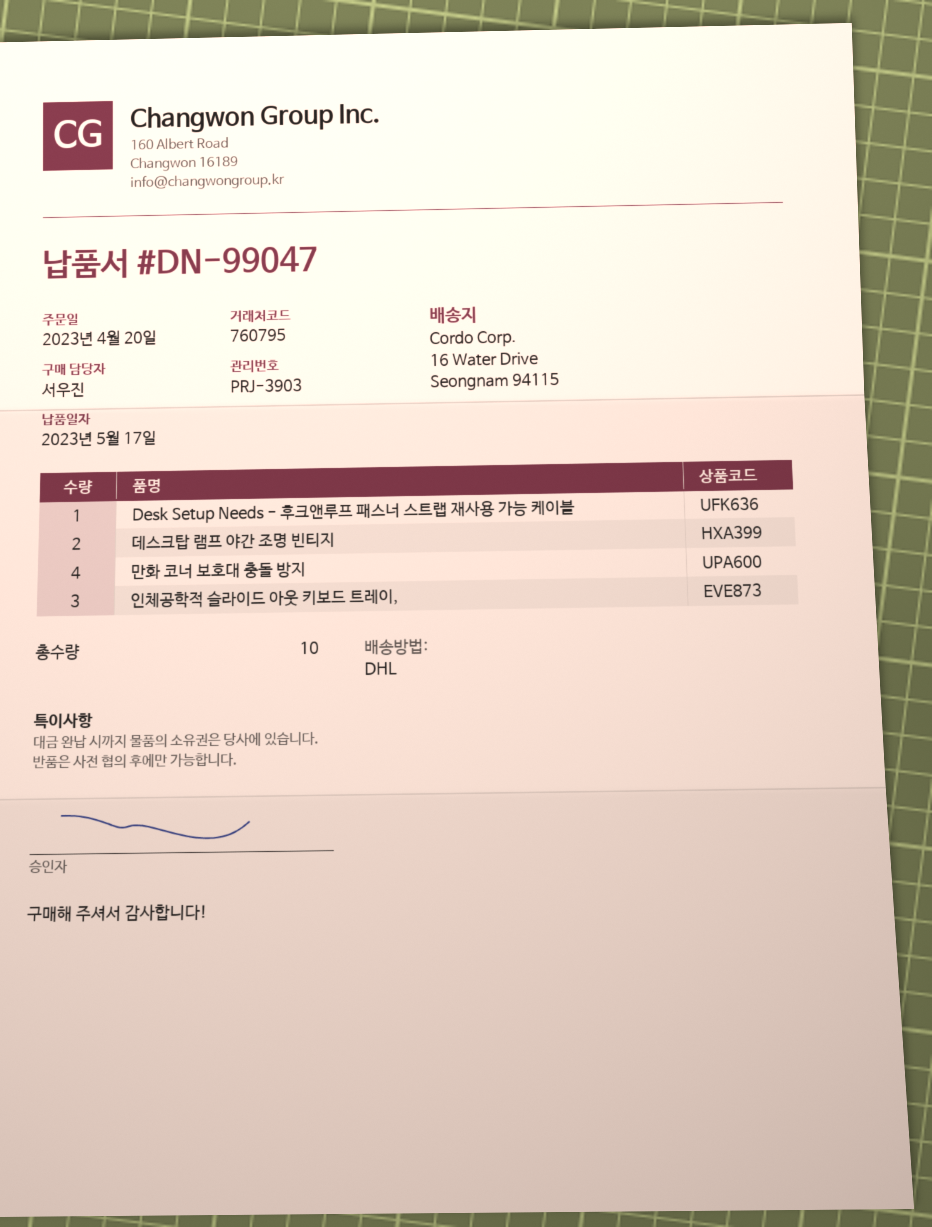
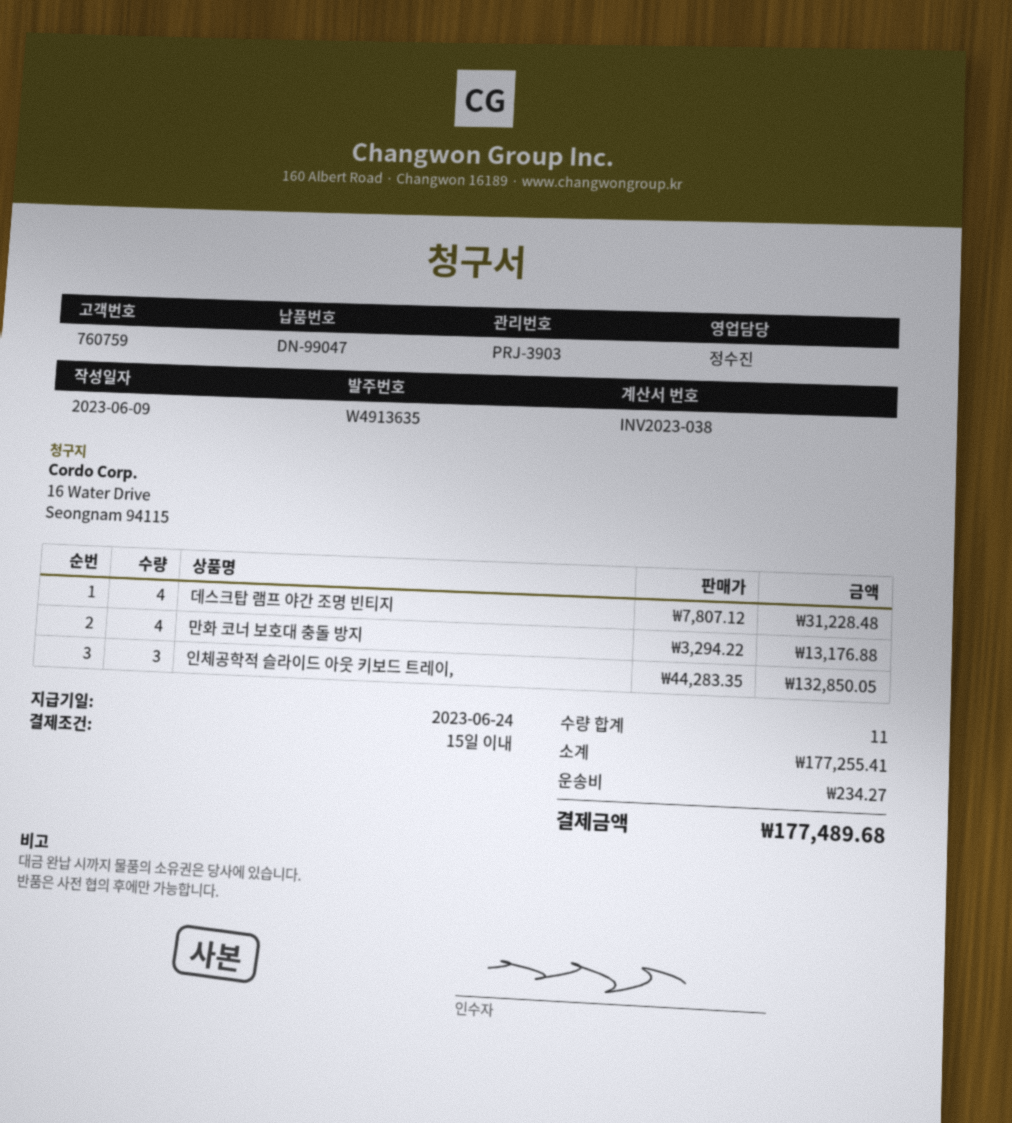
customer number: 760795 -> 760759
Desk Setup Needs - 후크앤루프 패스너 스트랩 재사용 가능 케이블: 1 -> none
데스크탑 램프 야간 조명 빈티지: 2 -> 4
total quantity: 10 -> 11

